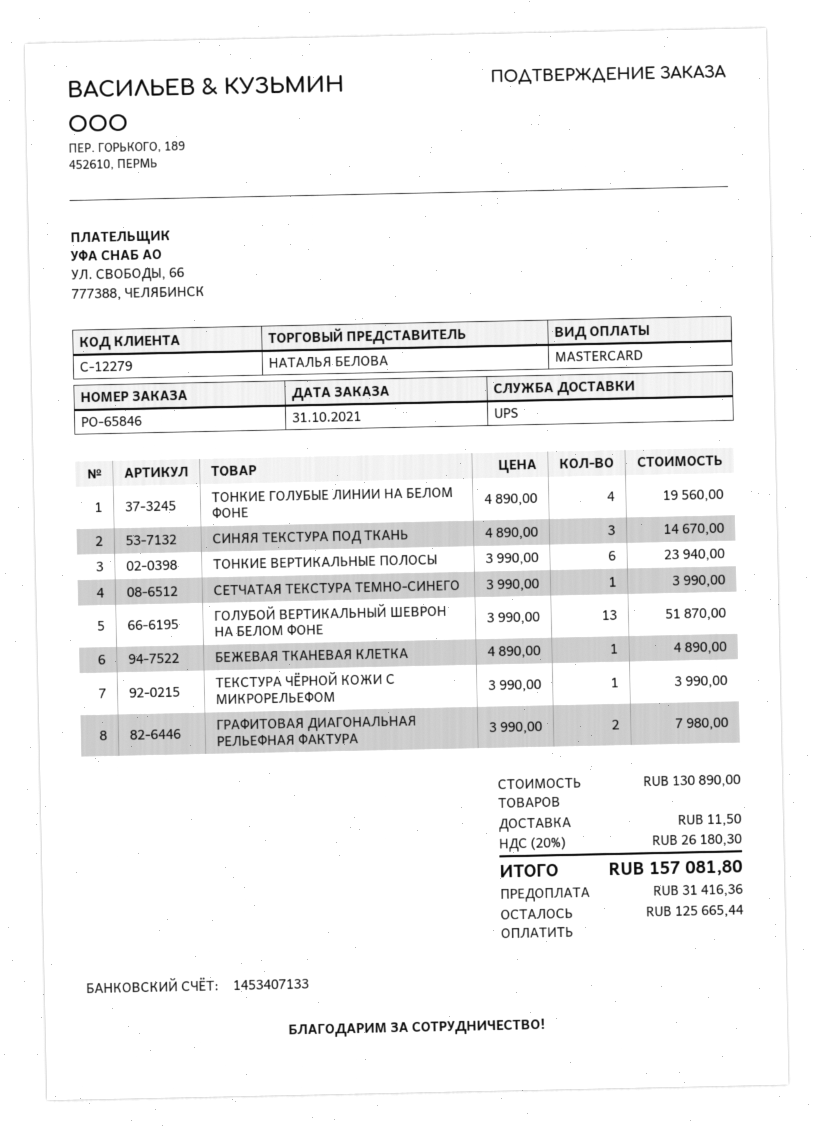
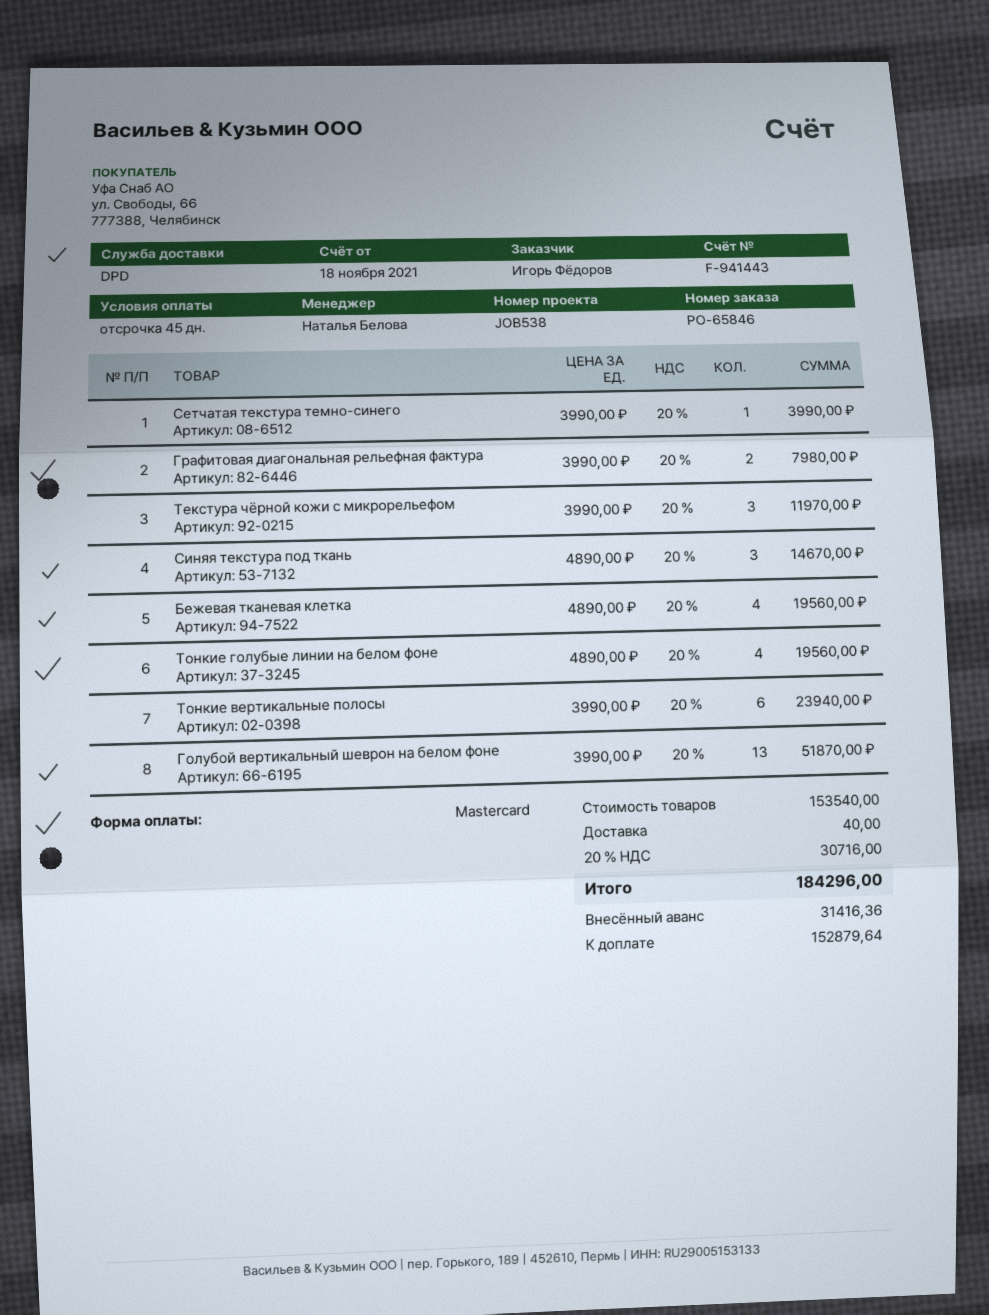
shipping method: UPS -> DPD
БЕЖЕВАЯ ТКАНЕВАЯ КЛЕТКА: 1 x 4890.00 = 4890.00 -> 4 x 4890.00 = 19560.00
ТЕКСТУРА ЧЁРНОЙ КОЖИ С МИКРОРЕЛЬЕФОМ: 1 x 3990.00 = 3990.00 -> 3 x 3990.00 = 11970.00
subtotal: 130890.00 -> 153540.00
shipping: 11.50 -> 40.00
tax: 20% = 26180.30 -> 20% = 30716.00
total: 157081.80 -> 184296.00
balance: 125665.44 -> 152879.64

